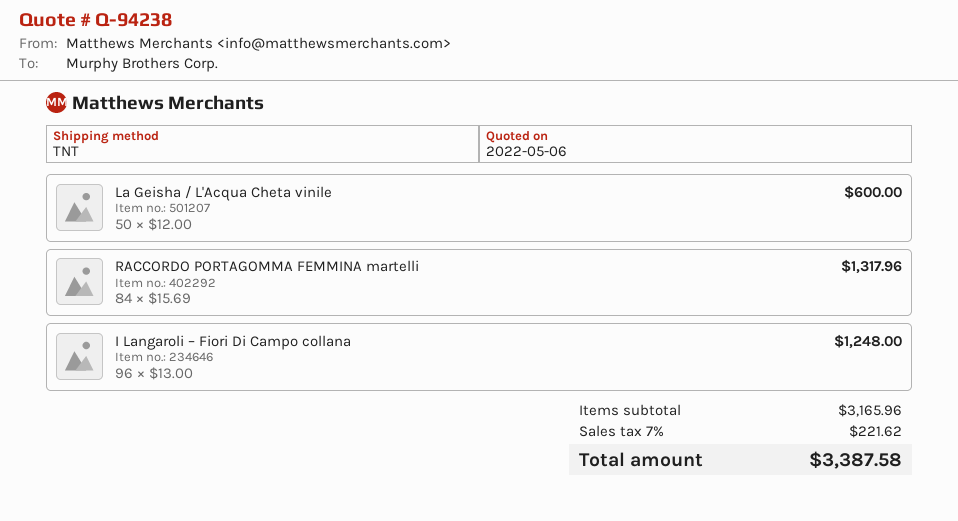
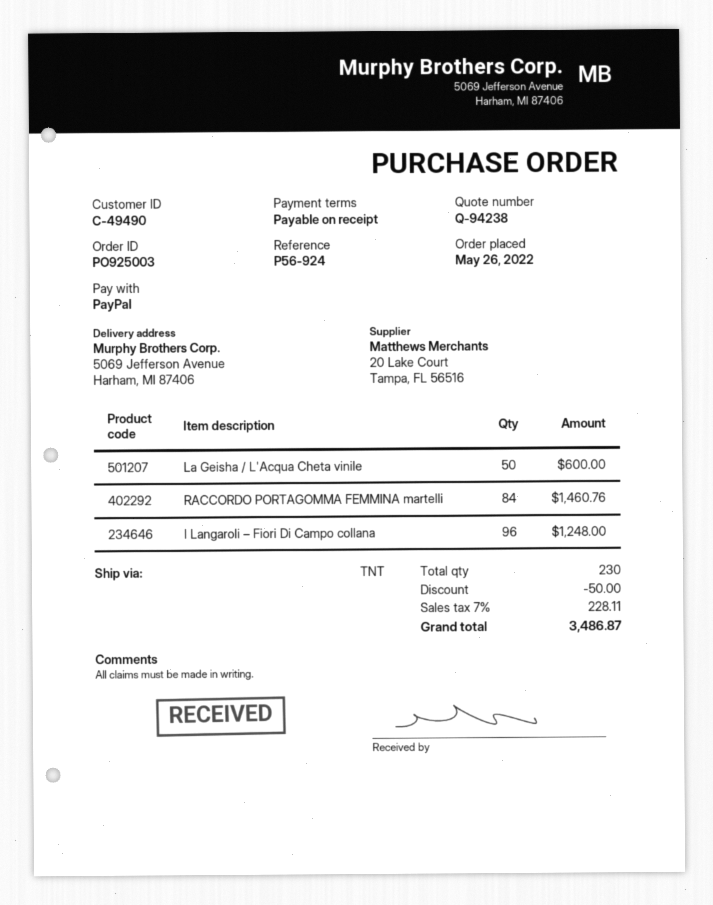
RACCORDO PORTAGOMMA FEMMINA martelli: 84 for 1317.96 -> 84 for 1460.76
discount: none -> 50.00
tax: 7% = 221.62 -> 7% = 228.11
total: 3387.58 -> 3486.87

